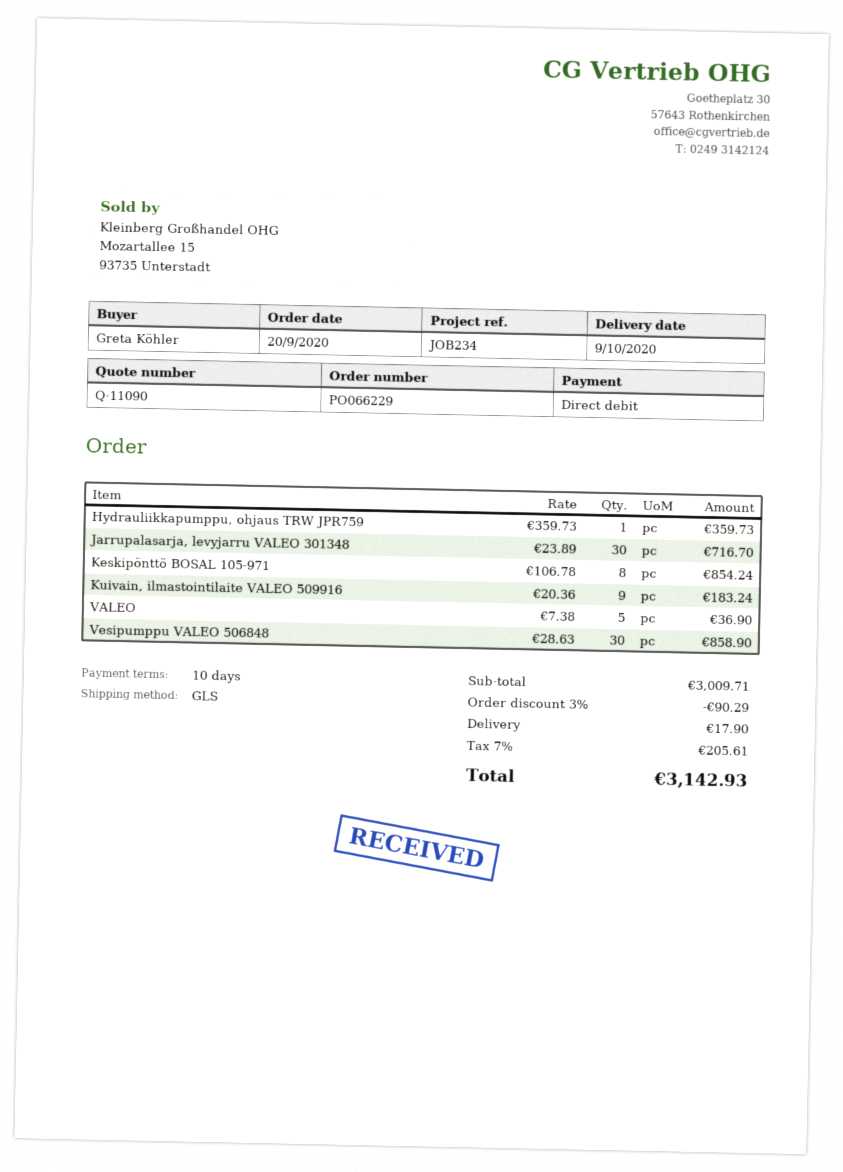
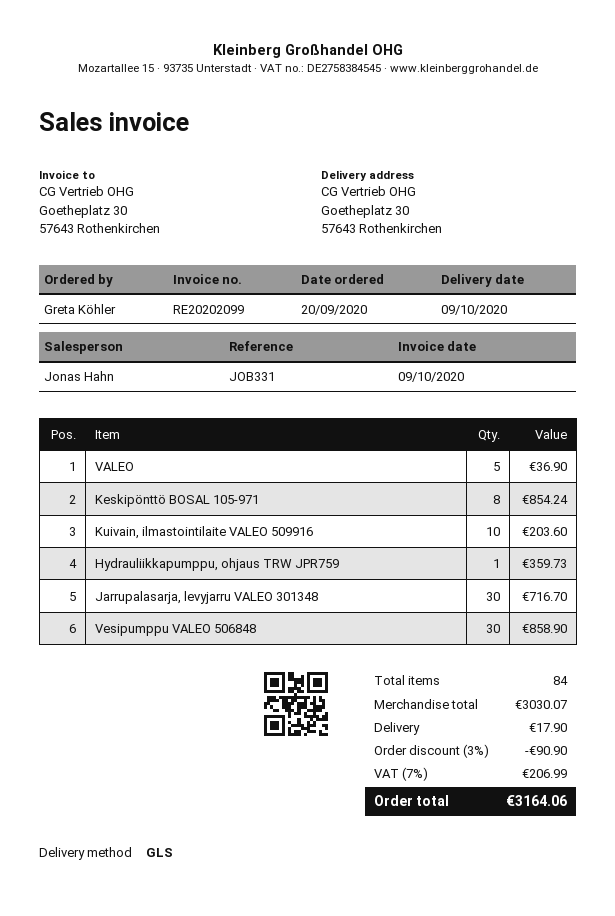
reference: JOB234 -> JOB331
Kuivain, ilmastointilaite VALEO 509916: 9 for 183.24 -> 10 for 203.60
subtotal: 3009.71 -> 3030.07
discount: 3% = 90.29 -> 3% = 90.90
tax: 7% = 205.61 -> 7% = 206.99
total: 3142.93 -> 3164.06

